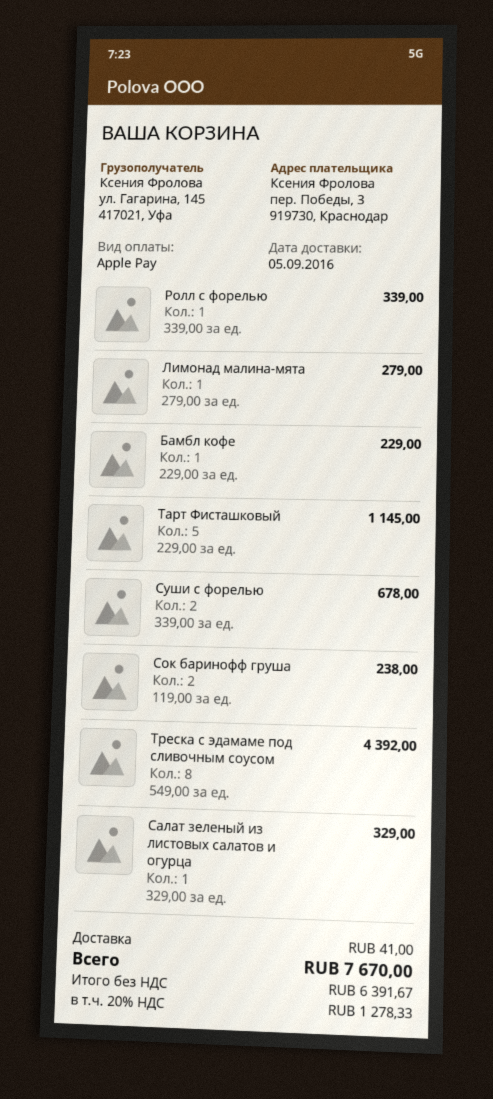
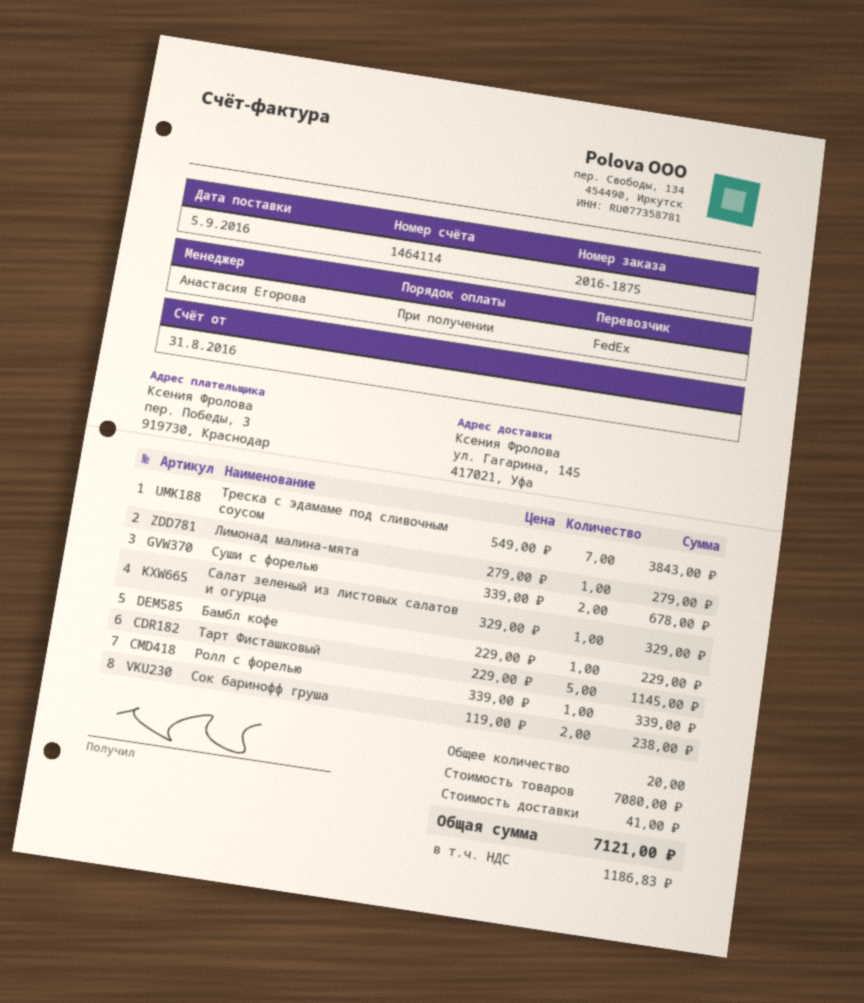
Треска с эдамаме под сливочным соусом: 8 x 549.00 = 4392.00 -> 7 x 549.00 = 3843.00
tax: 1278.33 -> 1186.83
total: 7670.00 -> 7121.00

